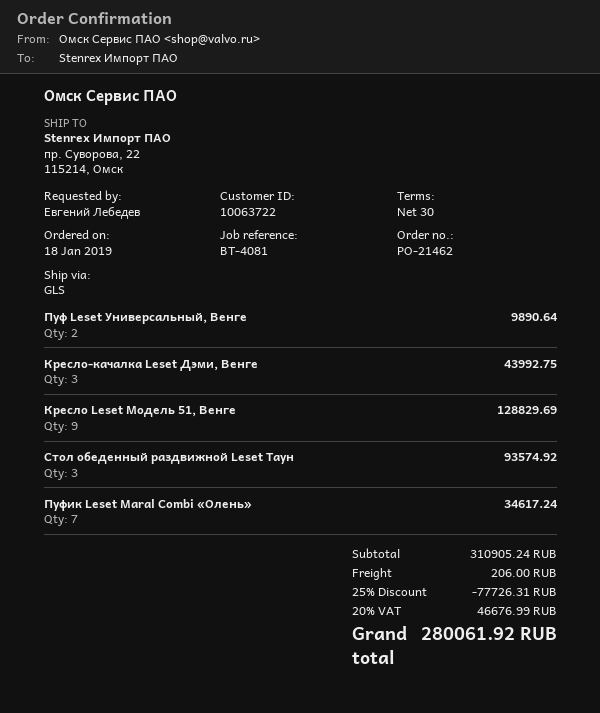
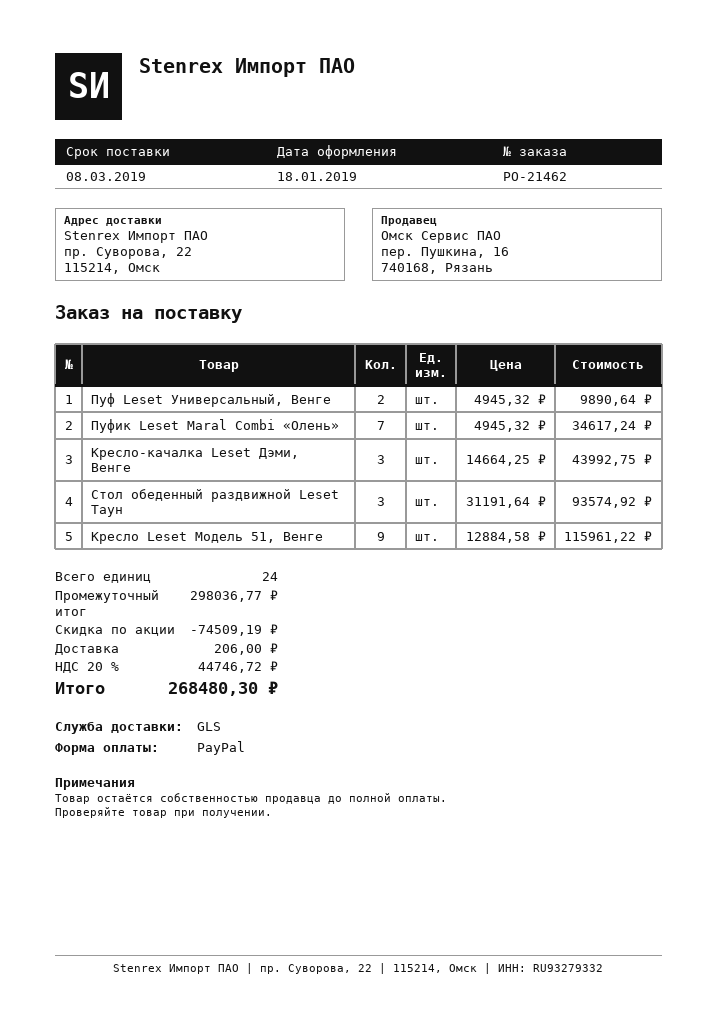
Кресло Leset Модель 51, Венге: 9 for 128829.69 -> 9 for 115961.22
subtotal: 310905.24 -> 298036.77
discount: 77726.31 -> 74509.19
tax: 20% = 46676.99 -> 20% = 44746.72
total: 280061.92 -> 268480.30

